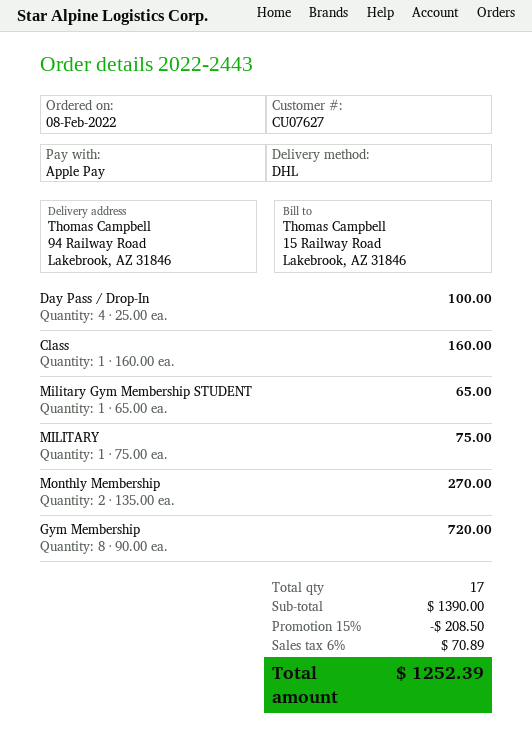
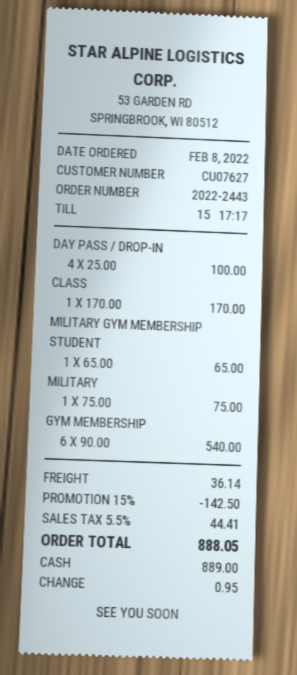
payment method: Apple Pay -> cash
Class: 1 x 160.00 = 160.00 -> 1 x 170.00 = 170.00
Monthly Membership: 2 x 135.00 = 270.00 -> none
Gym Membership: 8 x 90.00 = 720.00 -> 6 x 90.00 = 540.00
discount: 15% = 208.50 -> 15% = 142.50
shipping: none -> 36.14
tax: 6% = 70.89 -> 5.5% = 44.41
total: 1252.39 -> 888.05

